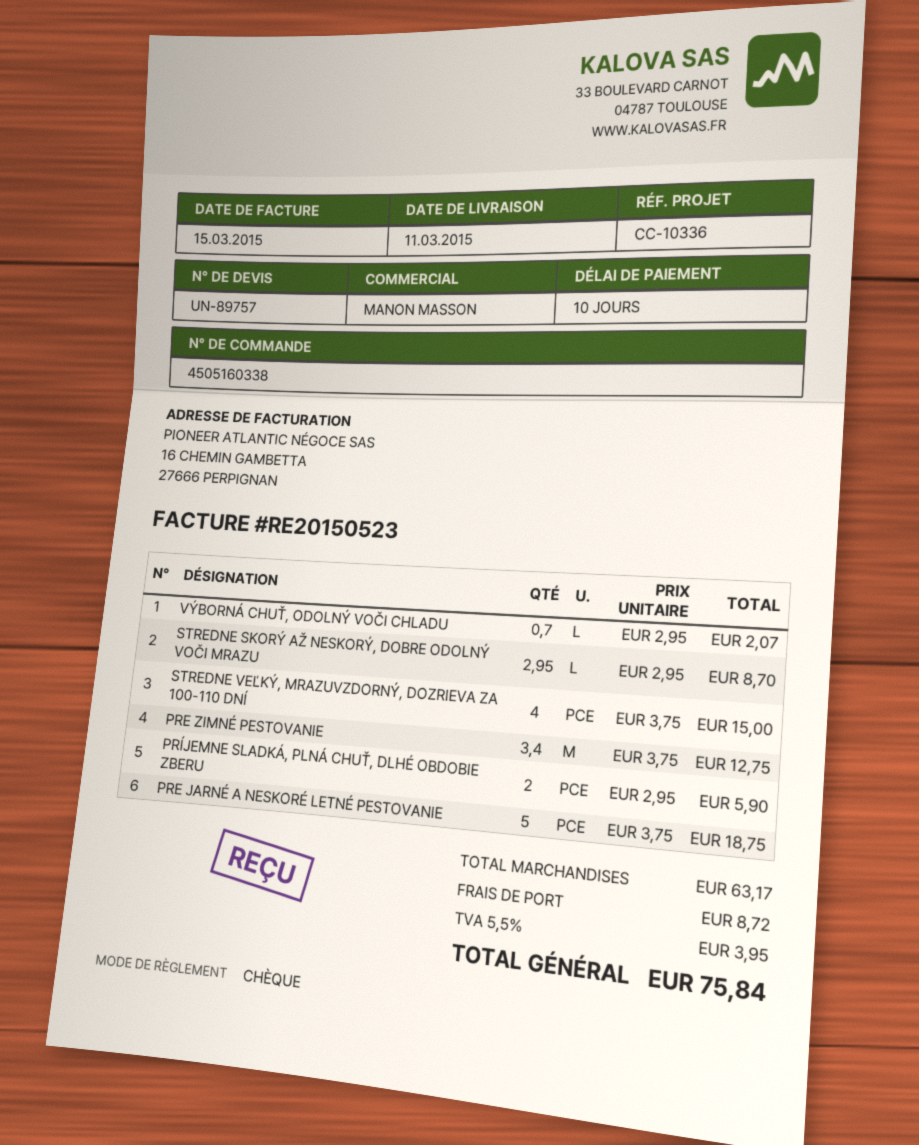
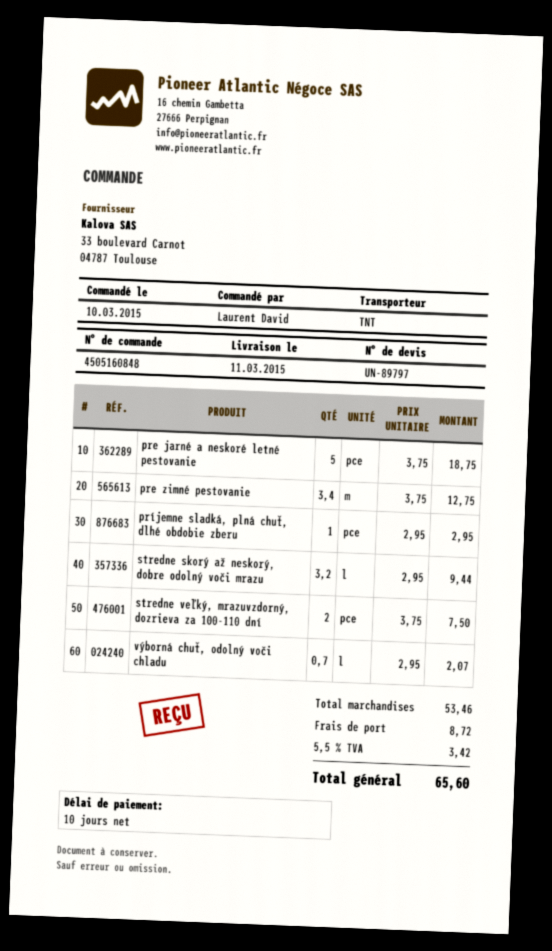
quote number: UN-89757 -> UN-89797
order number: 4505160338 -> 4505160848
STREDNE SKORÝ AŽ NESKORÝ, DOBRE ODOLNÝ VOČI MRAZU: 2.95 x 2.95 = 8.70 -> 3.2 x 2.95 = 9.44
STREDNE VEĽKÝ, MRAZUVZDORNÝ, DOZRIEVA ZA 100-110 DNÍ: 4 x 3.75 = 15.00 -> 2 x 3.75 = 7.50
PRÍJEMNE SLADKÁ, PLNÁ CHUŤ, DLHÉ OBDOBIE ZBERU: 2 x 2.95 = 5.90 -> 1 x 2.95 = 2.95
subtotal: 63.17 -> 53.46
tax: 5.5% = 3.95 -> 5.5% = 3.42
total: 75.84 -> 65.60

